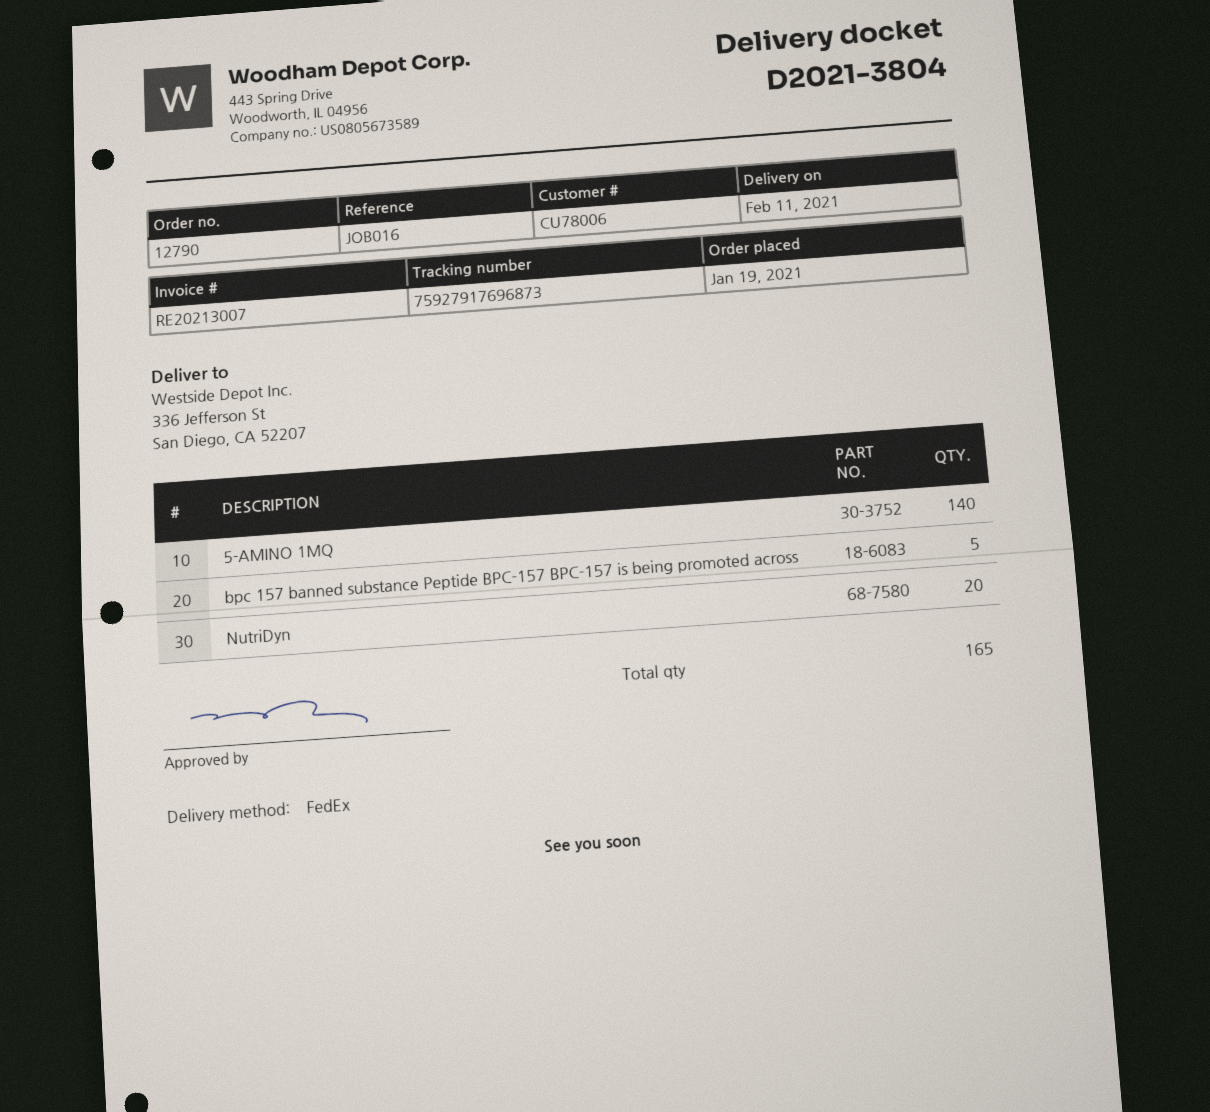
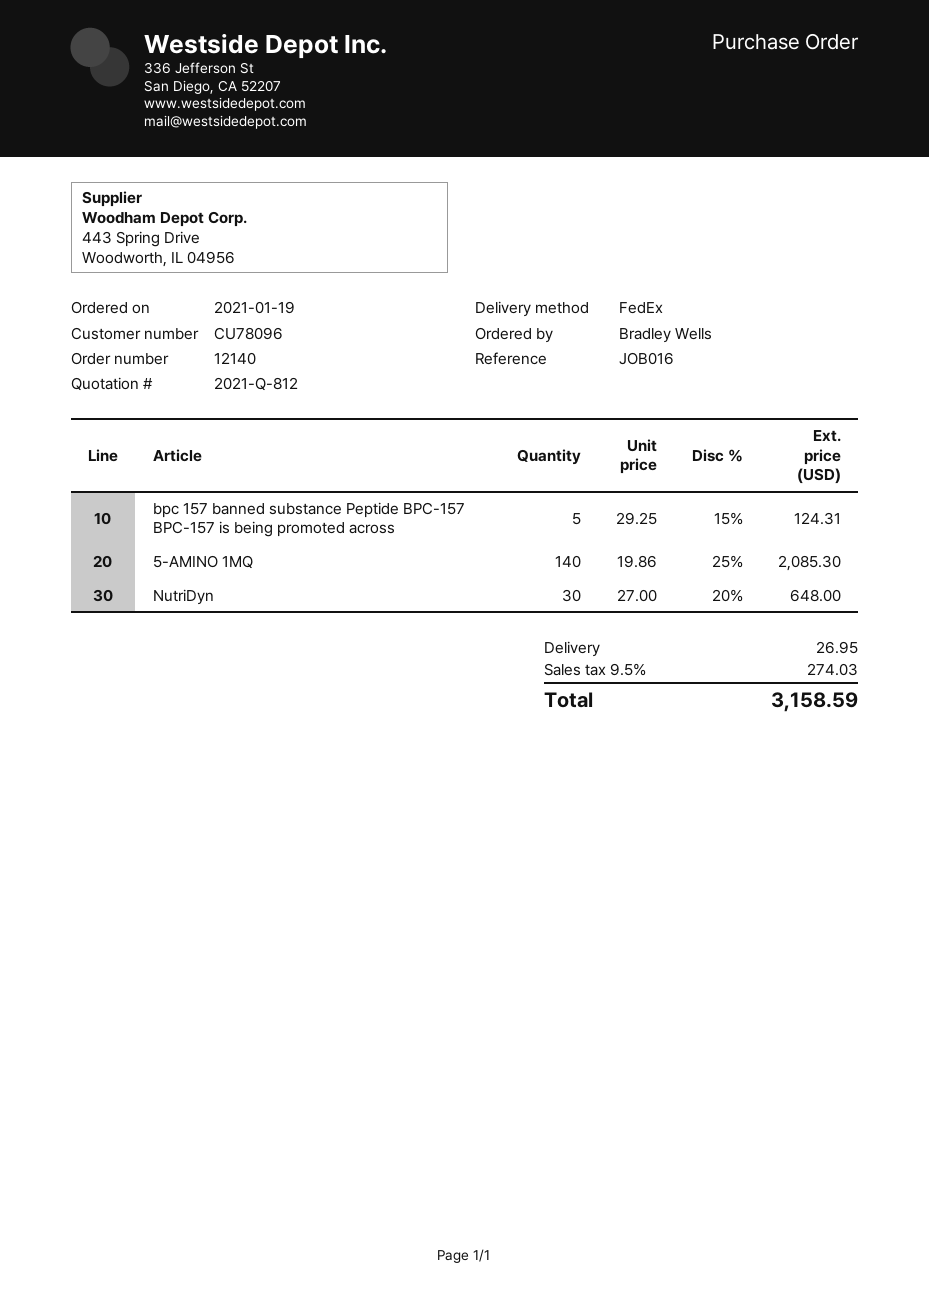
order number: 12790 -> 12140
customer number: CU78006 -> CU78096
NutriDyn: 20 -> 30

